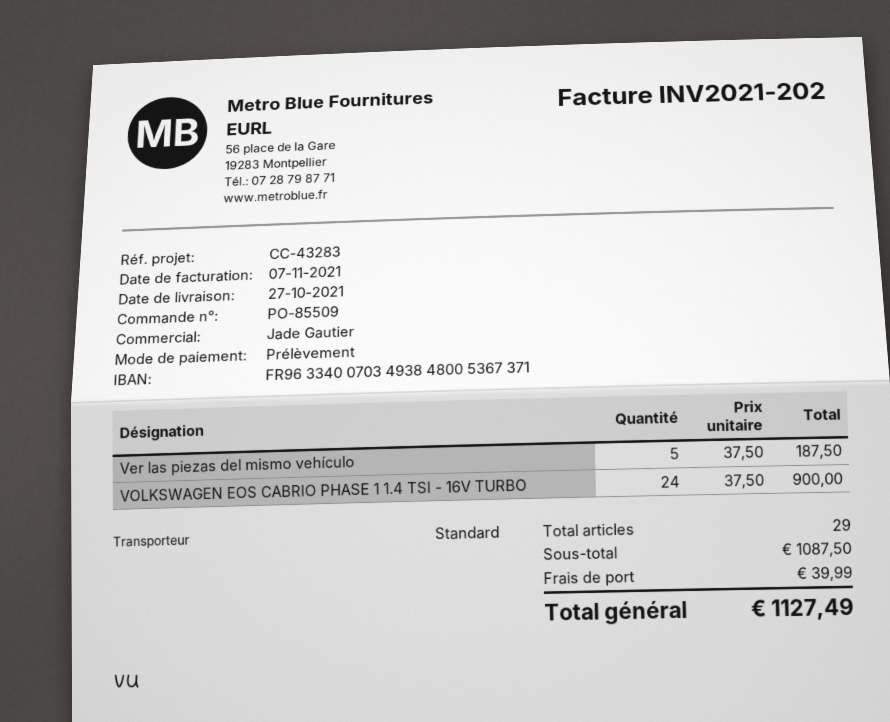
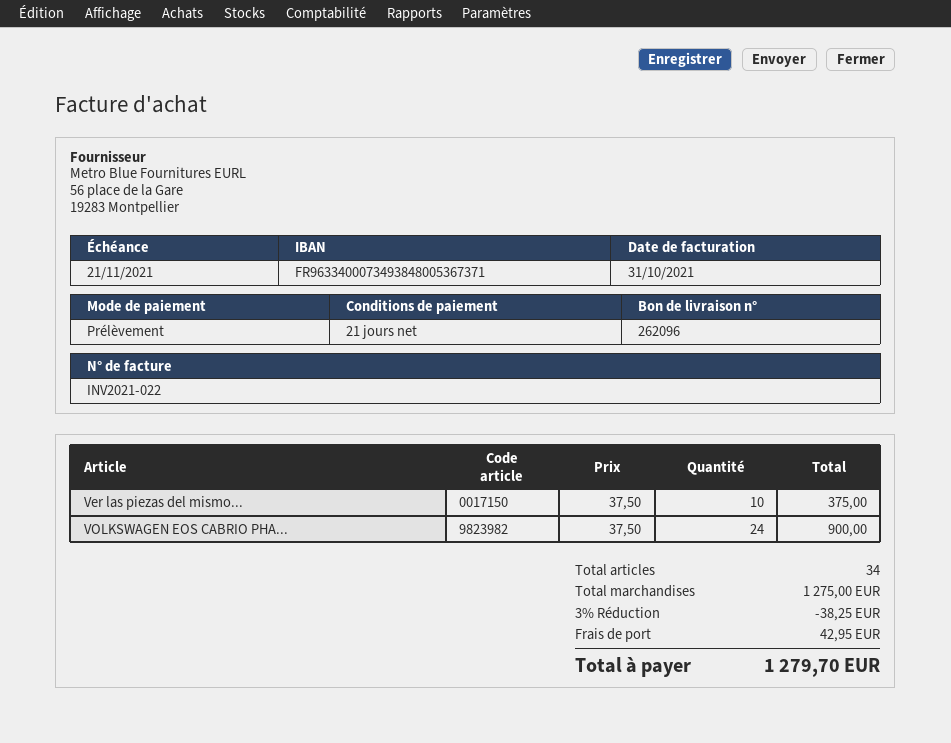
invoice number: INV2021-202 -> INV2021-022
invoice date: 2021-11-07 -> 2021-10-31
bank account: FR9633400703493848005367371 -> FR9633400073493848005367371
Ver las piezas del mismo vehículo: 5 x 37.50 = 187.50 -> 10 x 37.50 = 375.00
total quantity: 29 -> 34
subtotal: 1087.50 -> 1275.00
discount: none -> 3% = 38.25
shipping: 39.99 -> 42.95
total: 1127.49 -> 1279.70

